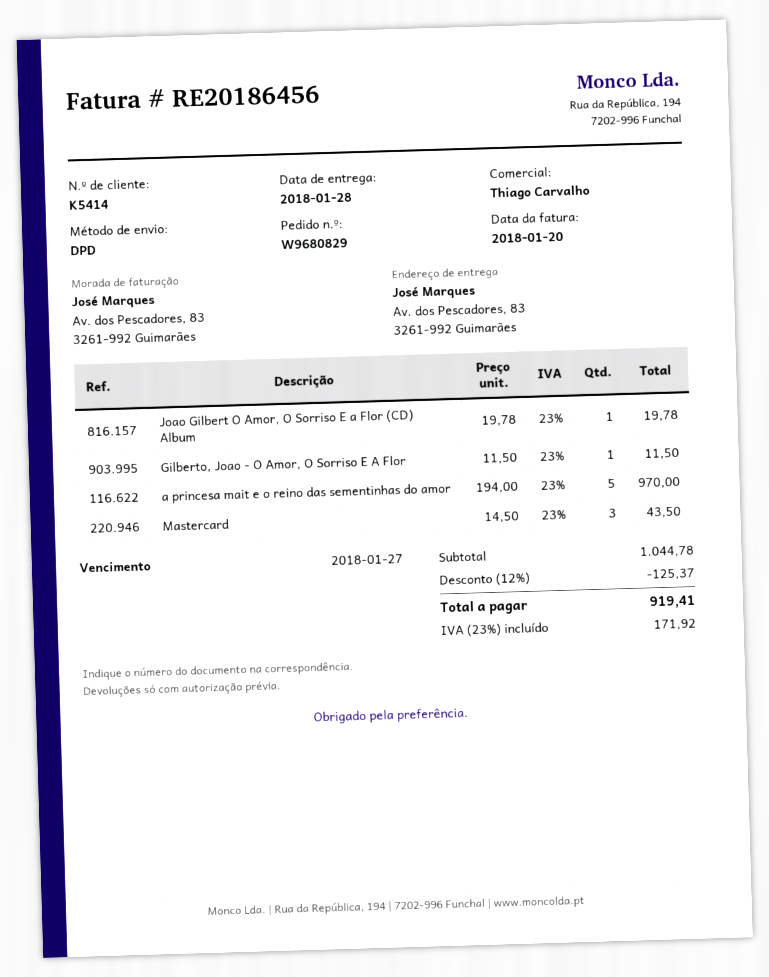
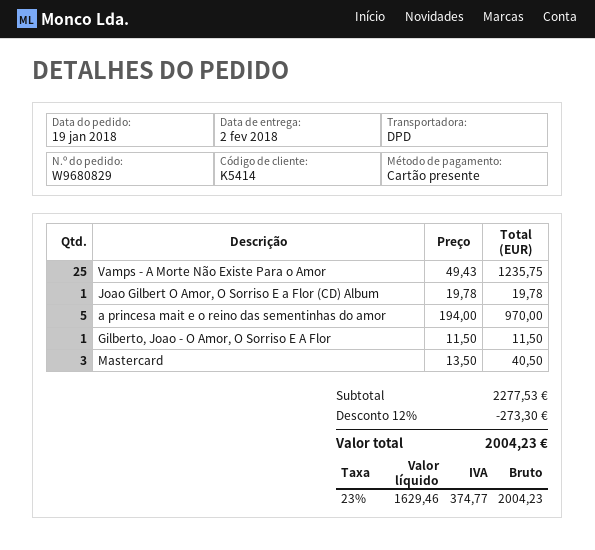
delivery date: 2018-01-28 -> 2018-02-02
Mastercard: 3 x 14.50 = 43.50 -> 3 x 13.50 = 40.50
Vamps - A Morte Não Existe Para o Amor: none -> 25 x 49.43 = 1235.75
subtotal: 1044.78 -> 2277.53
discount: 12% = 125.37 -> 12% = 273.30
tax: 23% = 171.92 -> 23% = 374.77
total: 919.41 -> 2004.23

